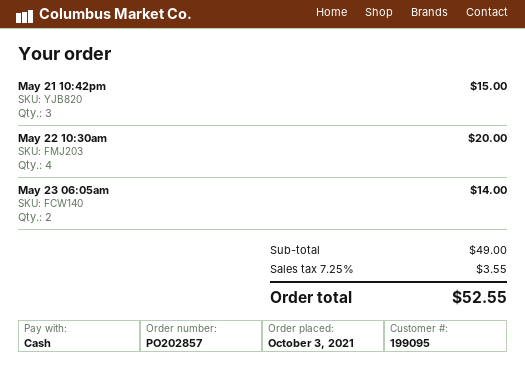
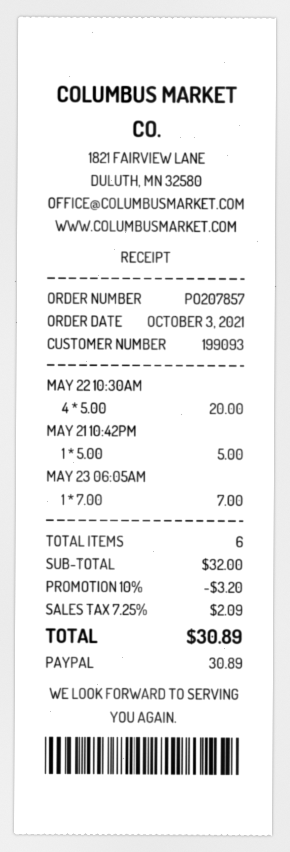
order number: PO202857 -> PO207857
customer number: 199095 -> 199093
payment method: cash -> PayPal
May 21 10:42pm: 3 for 15.00 -> 1 for 5.00
May 23 06:05am: 2 for 14.00 -> 1 for 7.00
subtotal: 49.00 -> 32.00
discount: none -> 10% = 3.20
tax: 7.25% = 3.55 -> 7.25% = 2.09
total: 52.55 -> 30.89

